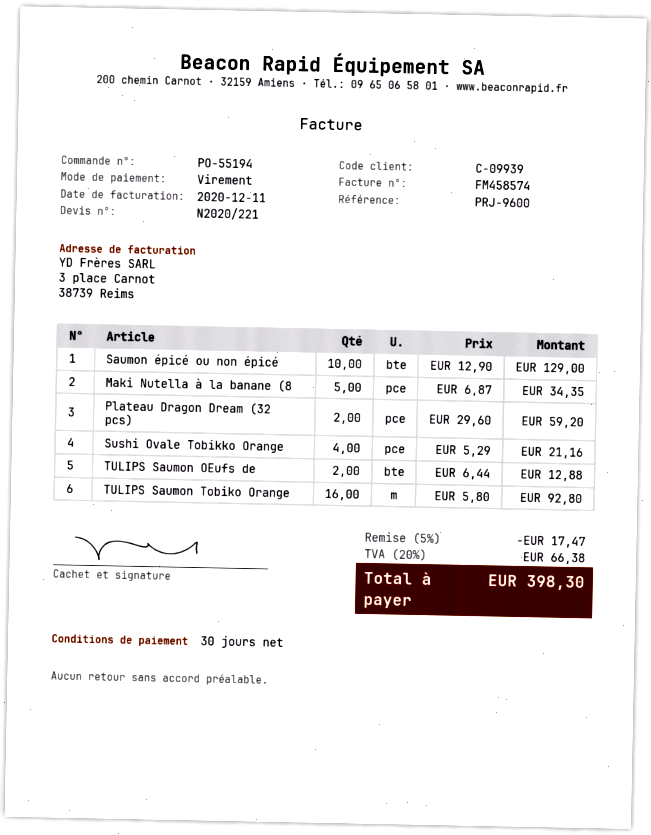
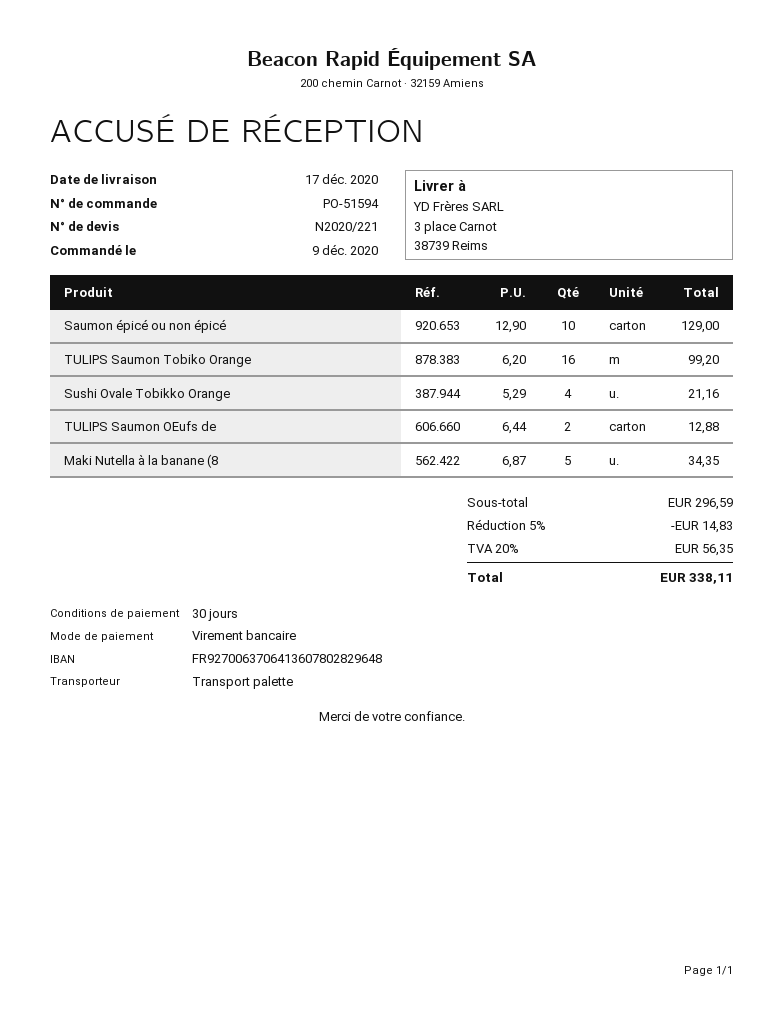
order number: PO-55194 -> PO-51594
Plateau Dragon Dream (32 pcs): 2 x 29.60 = 59.20 -> none
TULIPS Saumon Tobiko Orange: 16 x 5.80 = 92.80 -> 16 x 6.20 = 99.20
discount: 5% = 17.47 -> 5% = 14.83
tax: 20% = 66.38 -> 20% = 56.35
total: 398.30 -> 338.11

